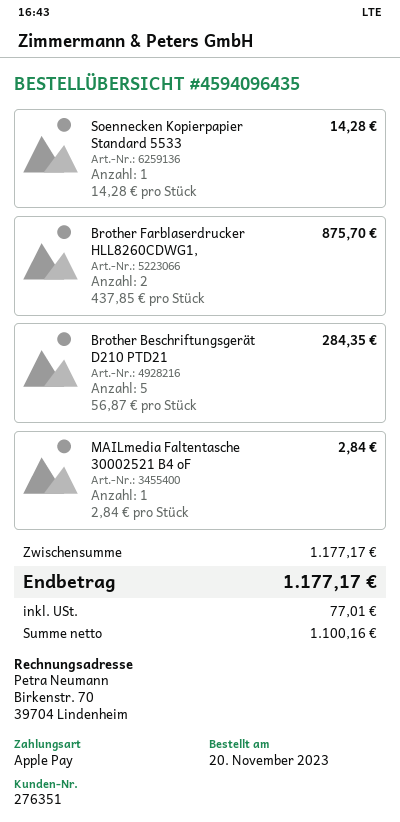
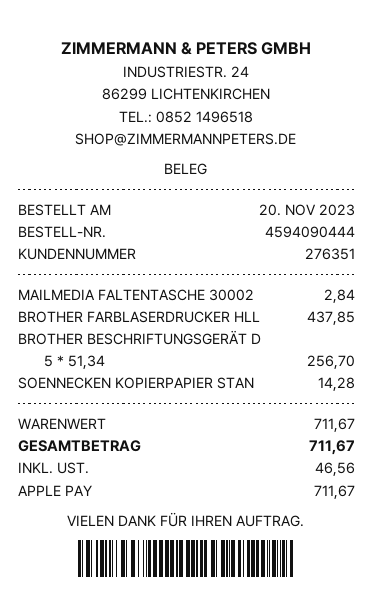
order number: 4594096435 -> 4594090444
Brother Farblaserdrucker HLL8260CDWG1,: 2 x 437.85 = 875.70 -> 1 x 437.85 = 437.85
Brother Beschriftungsgerät D210 PTD21: 5 x 56.87 = 284.35 -> 5 x 51.34 = 256.70
subtotal: 1177.17 -> 711.67
tax: 77.01 -> 46.56
total: 1177.17 -> 711.67

